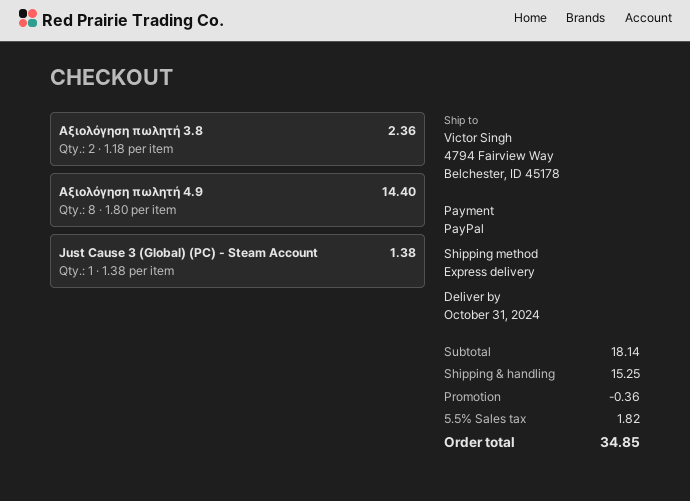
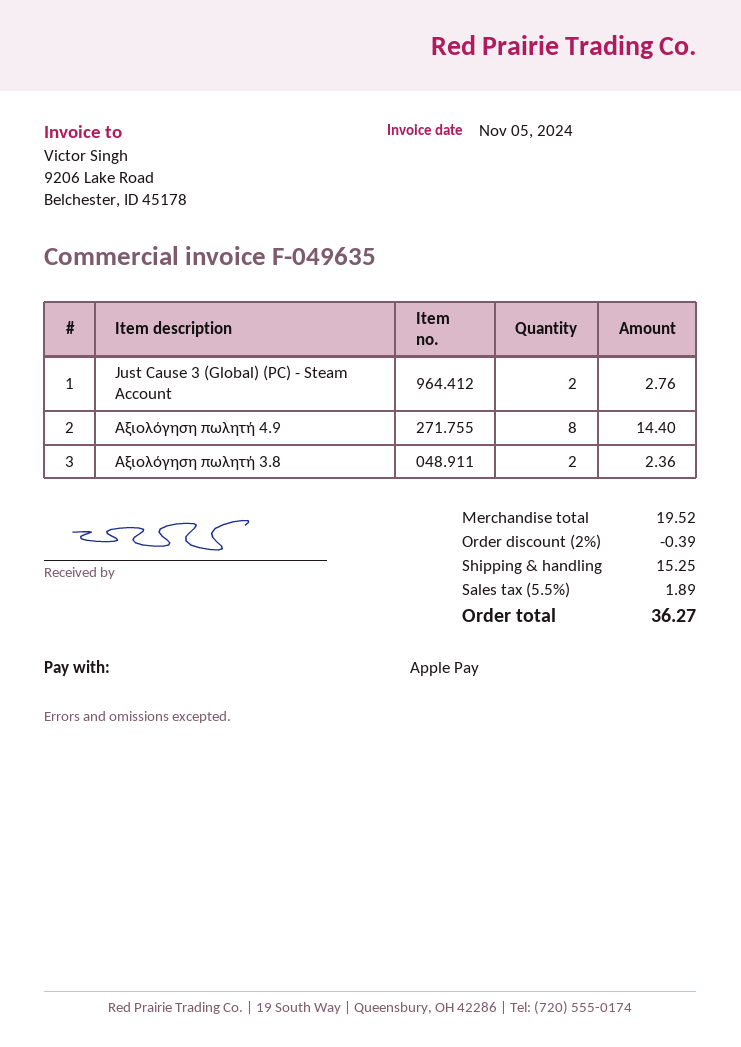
payment method: PayPal -> Apple Pay
Just Cause 3 (Global) (PC) - Steam Account: 1 for 1.38 -> 2 for 2.76
subtotal: 18.14 -> 19.52
discount: 0.36 -> 0.39
tax: 5.5% = 1.82 -> 5.5% = 1.89
total: 34.85 -> 36.27

